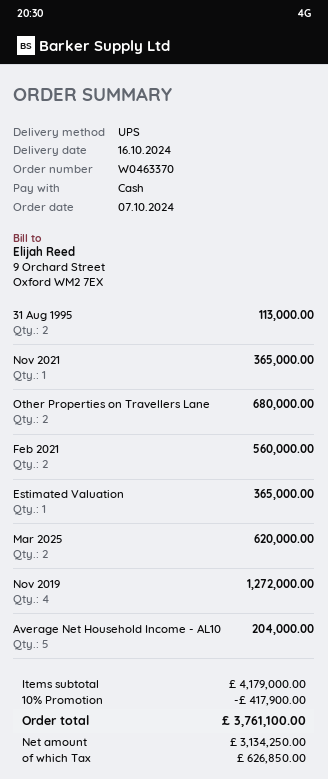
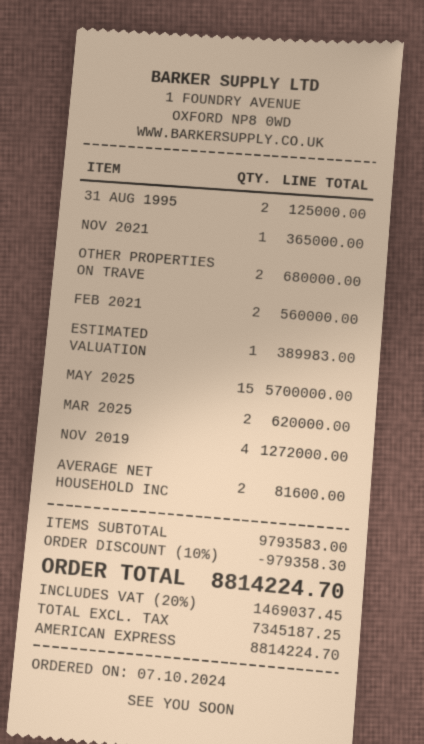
payment method: cash -> American Express
31 Aug 1995: 2 for 113000.00 -> 2 for 125000.00
Estimated Valuation: 1 for 365000.00 -> 1 for 389983.00
Average Net Household Income - AL10: 5 for 204000.00 -> 2 for 81600.00
MAY 2025: none -> 15 for 5700000.00
subtotal: 4179000.00 -> 9793583.00
discount: 10% = 417900.00 -> 10% = 979358.30
net: 3134250.00 -> 7345187.25
tax: 626850.00 -> 1469037.45
total: 3761100.00 -> 8814224.70

